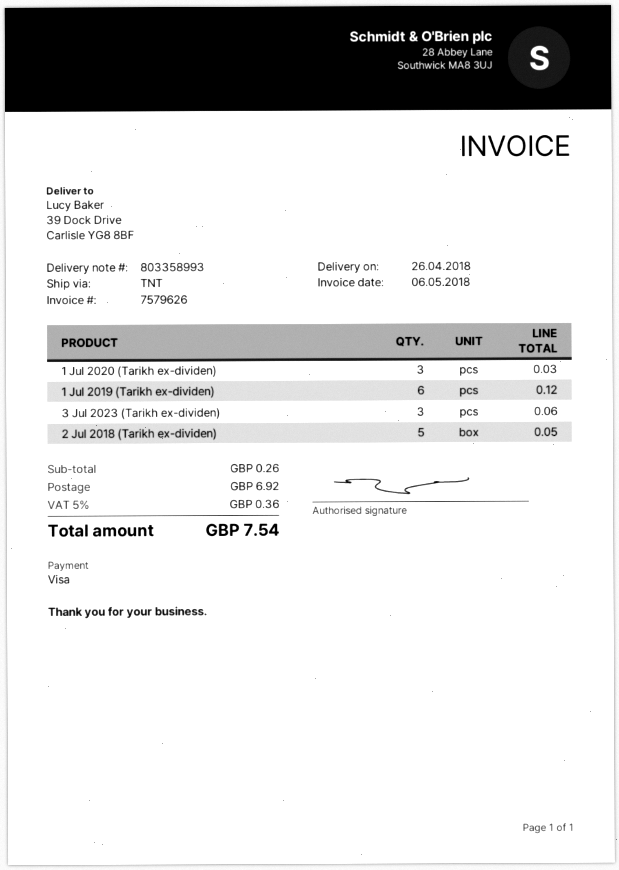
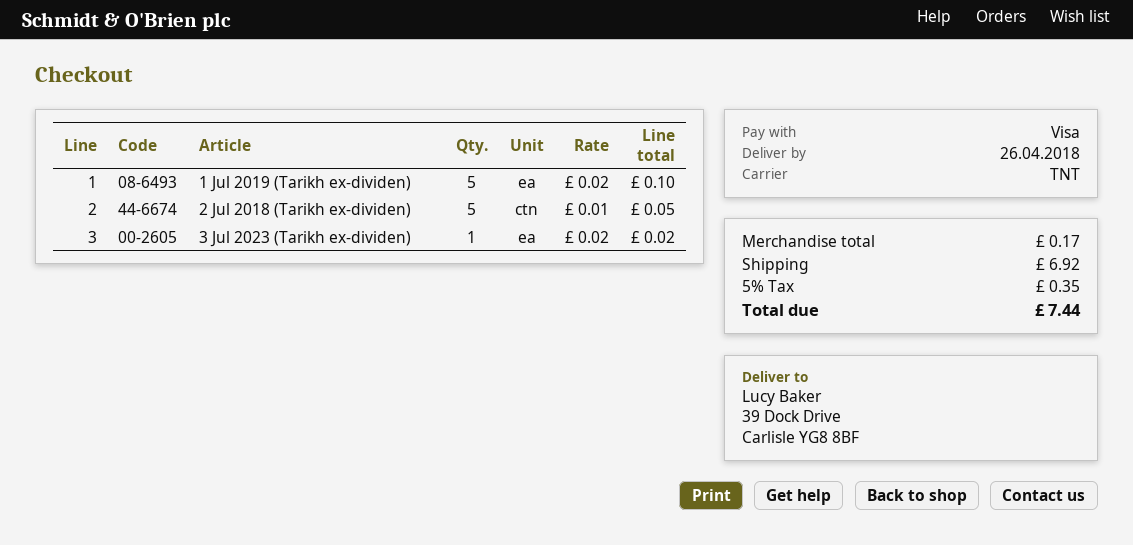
1 Jul 2020 (Tarikh ex-dividen): 3 for 0.03 -> none
1 Jul 2019 (Tarikh ex-dividen): 6 for 0.12 -> 5 for 0.10
3 Jul 2023 (Tarikh ex-dividen): 3 for 0.06 -> 1 for 0.02
subtotal: 0.26 -> 0.17
tax: 5% = 0.36 -> 5% = 0.35
total: 7.54 -> 7.44

